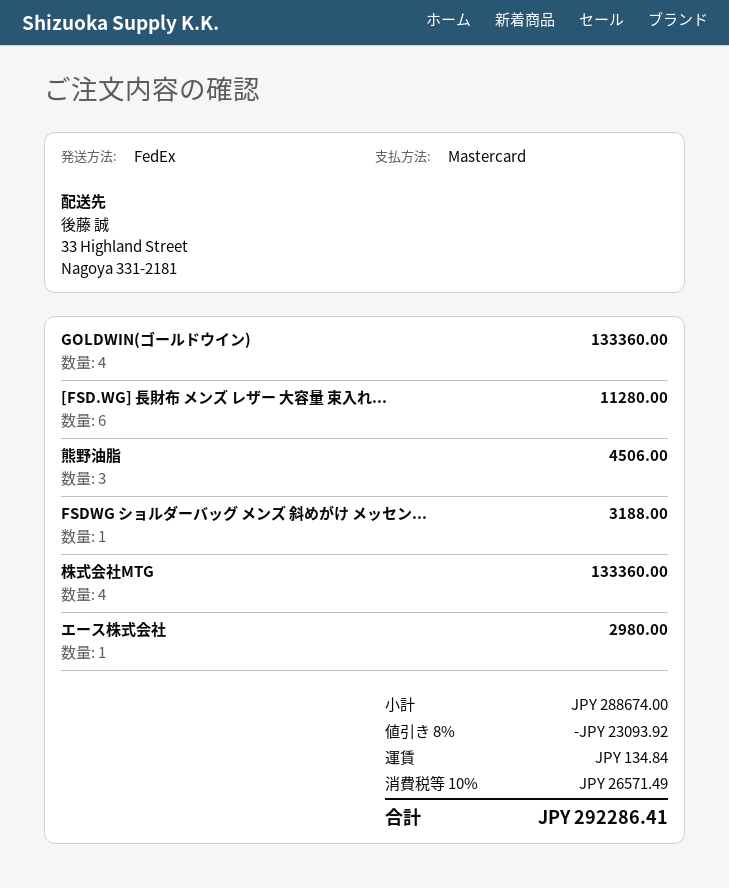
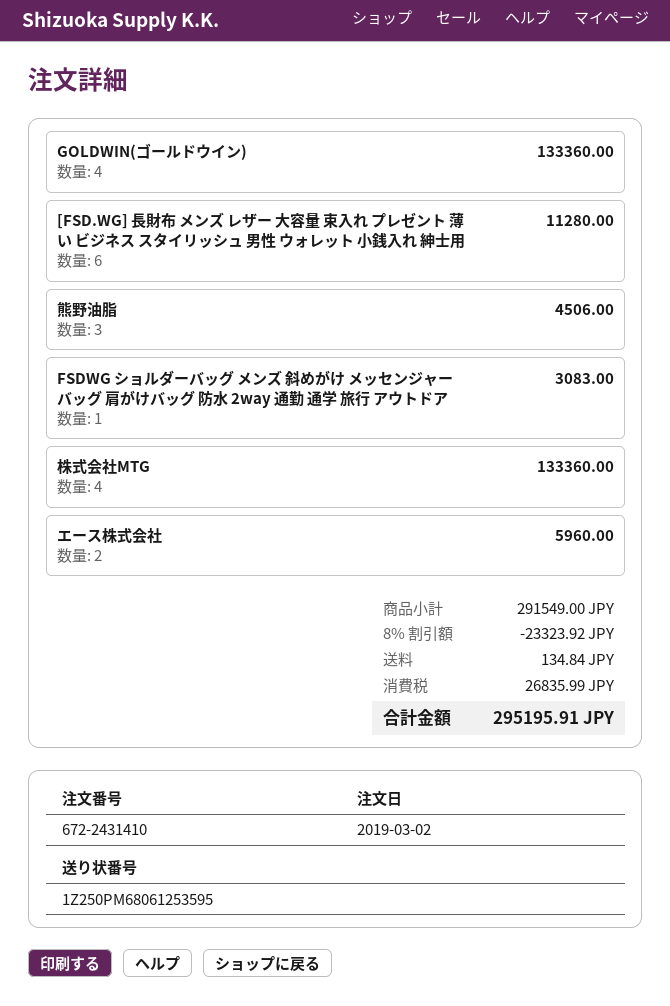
FSDWG ショルダーバッグ メンズ 斜めがけ メッセン...: 1 for 3188.00 -> 1 for 3083.00
エース株式会社: 1 for 2980.00 -> 2 for 5960.00
subtotal: 288674.00 -> 291549.00
discount: 8% = 23093.92 -> 8% = 23323.92
tax: 26571.49 -> 26835.99
total: 292286.41 -> 295195.91

